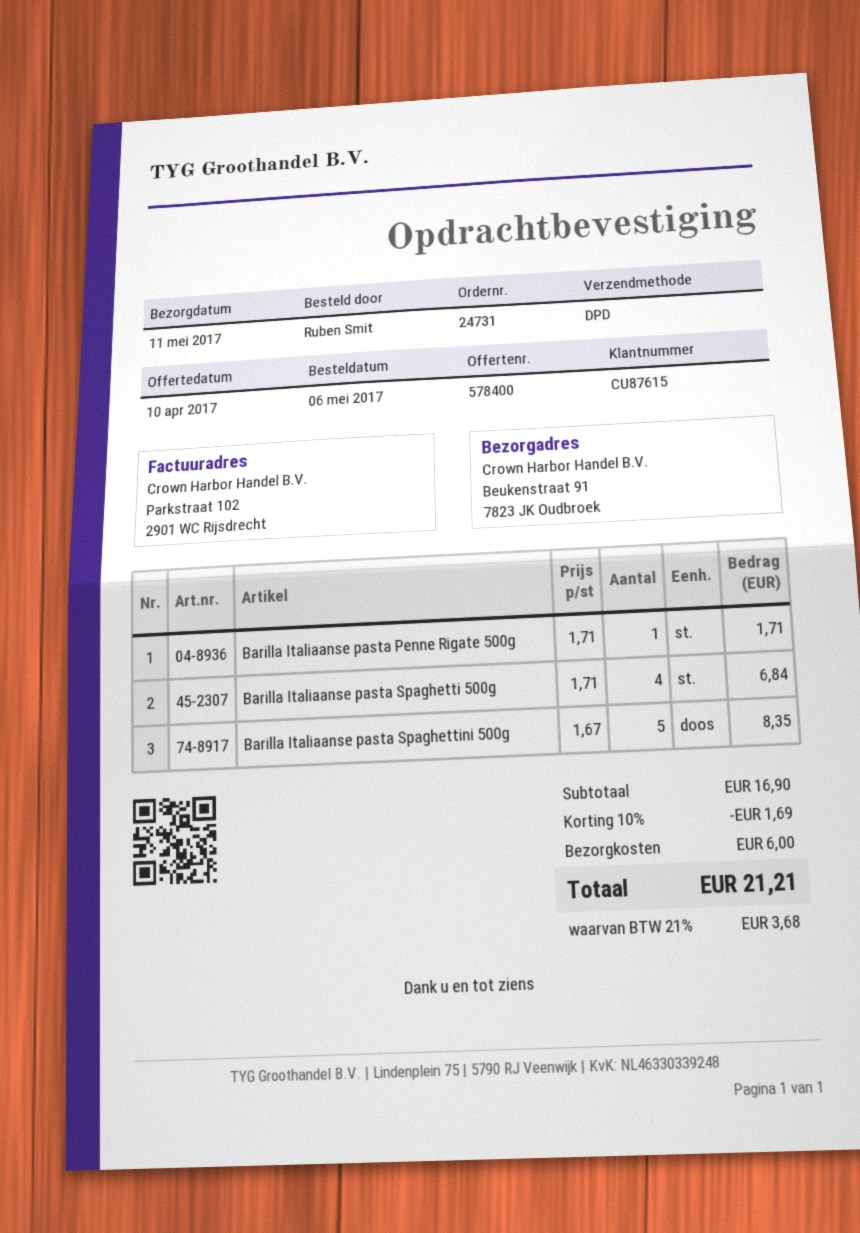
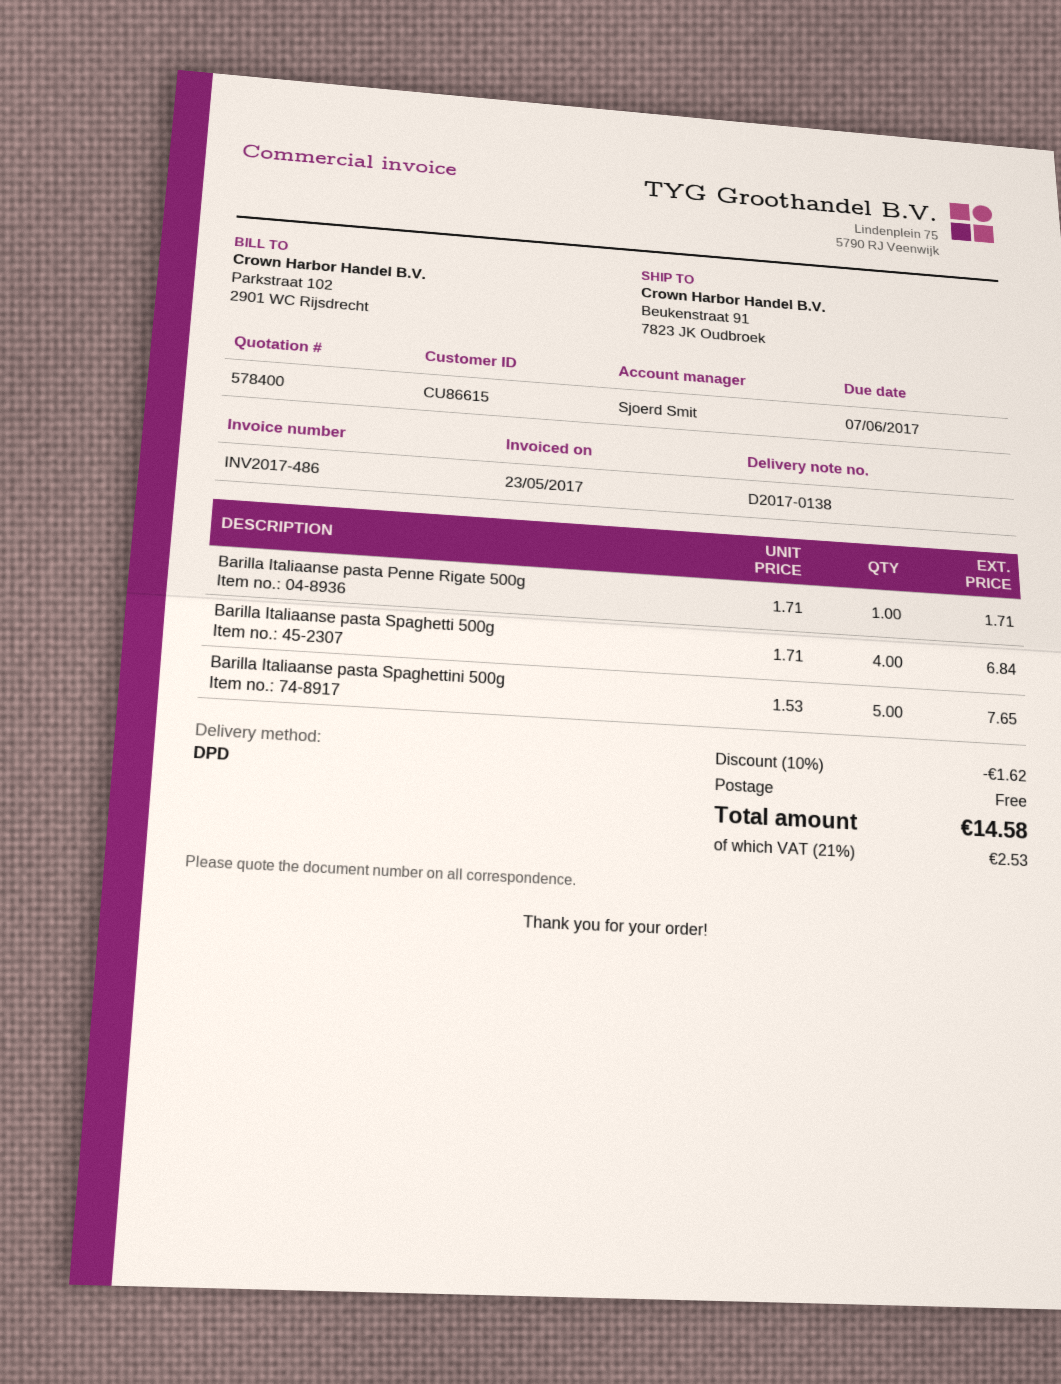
customer number: CU87615 -> CU86615
Barilla Italiaanse pasta Spaghettini 500g: 5 x 1.67 = 8.35 -> 5 x 1.53 = 7.65
discount: 10% = 1.69 -> 10% = 1.62
shipping: 6.00 -> 0.00
tax: 21% = 3.68 -> 21% = 2.53
total: 21.21 -> 14.58

